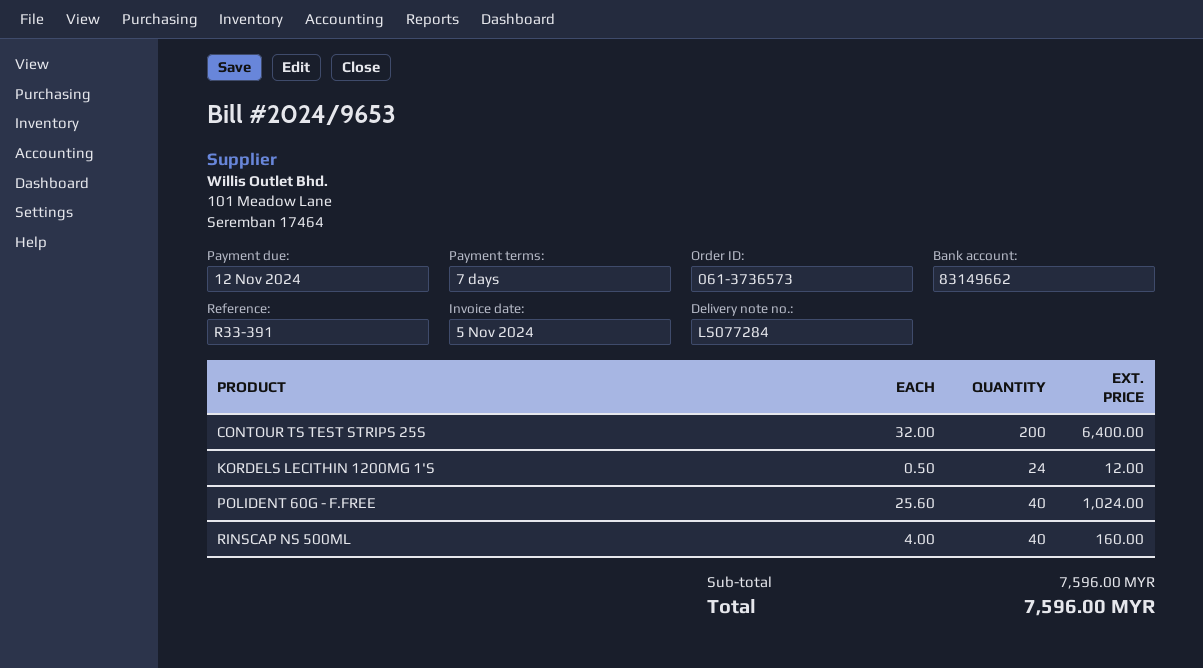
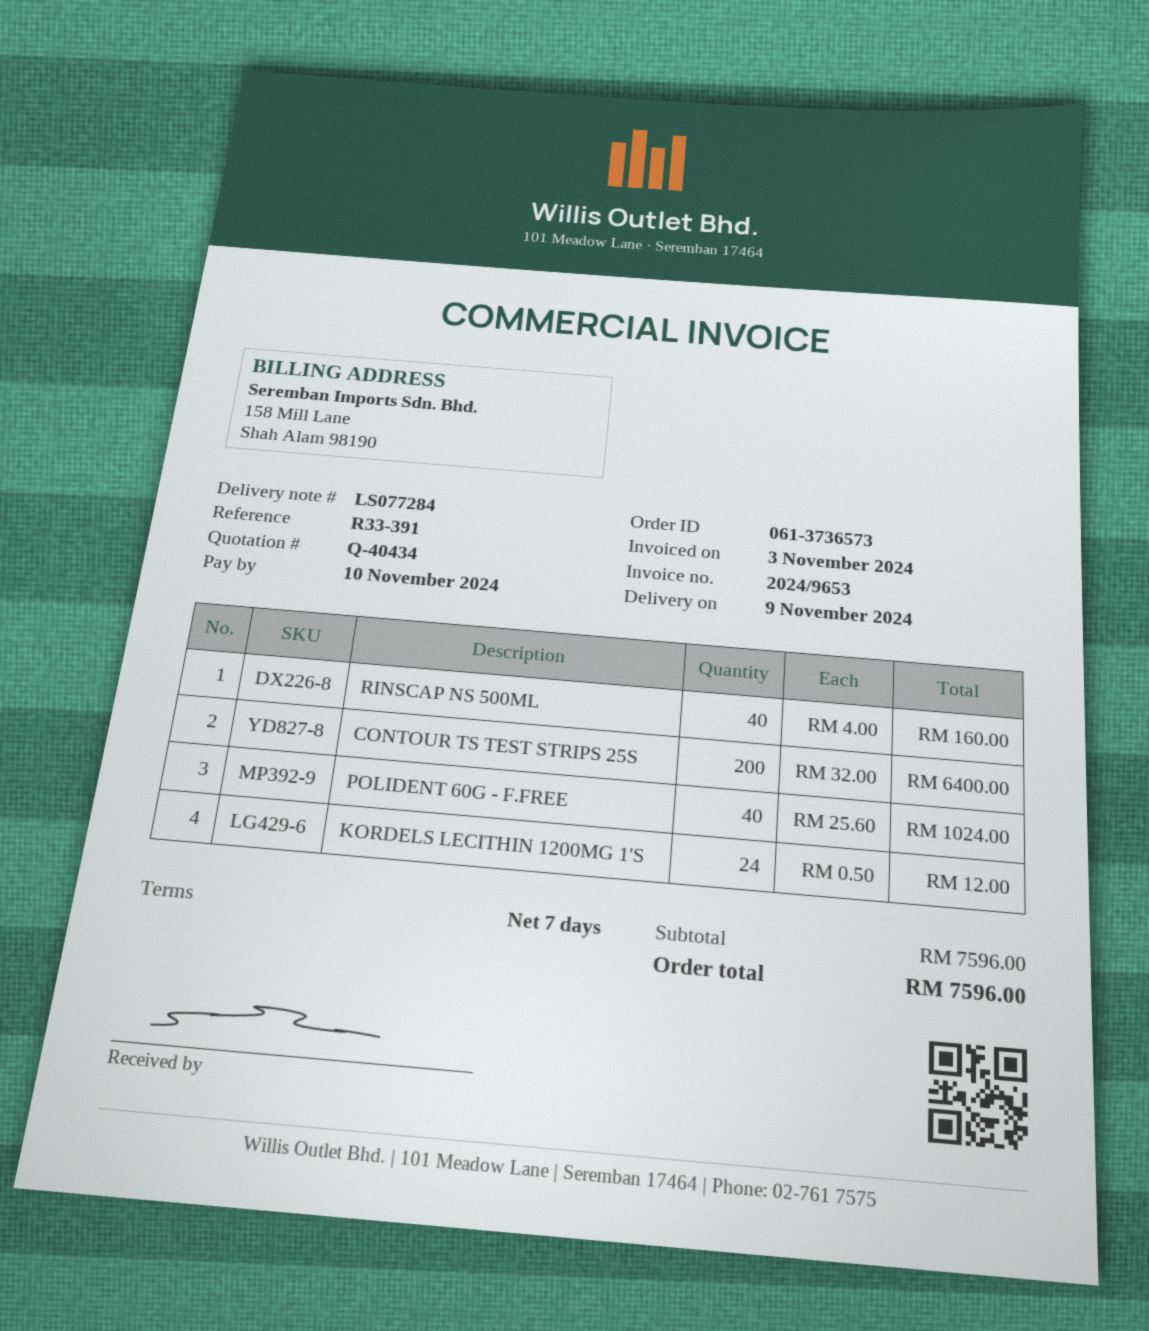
invoice date: 2024-11-05 -> 2024-11-03
due date: 2024-11-12 -> 2024-11-10

